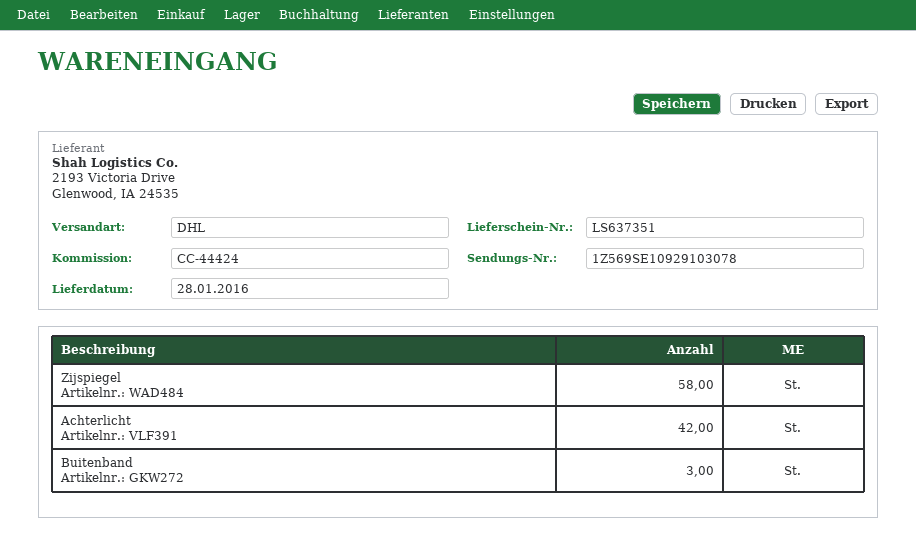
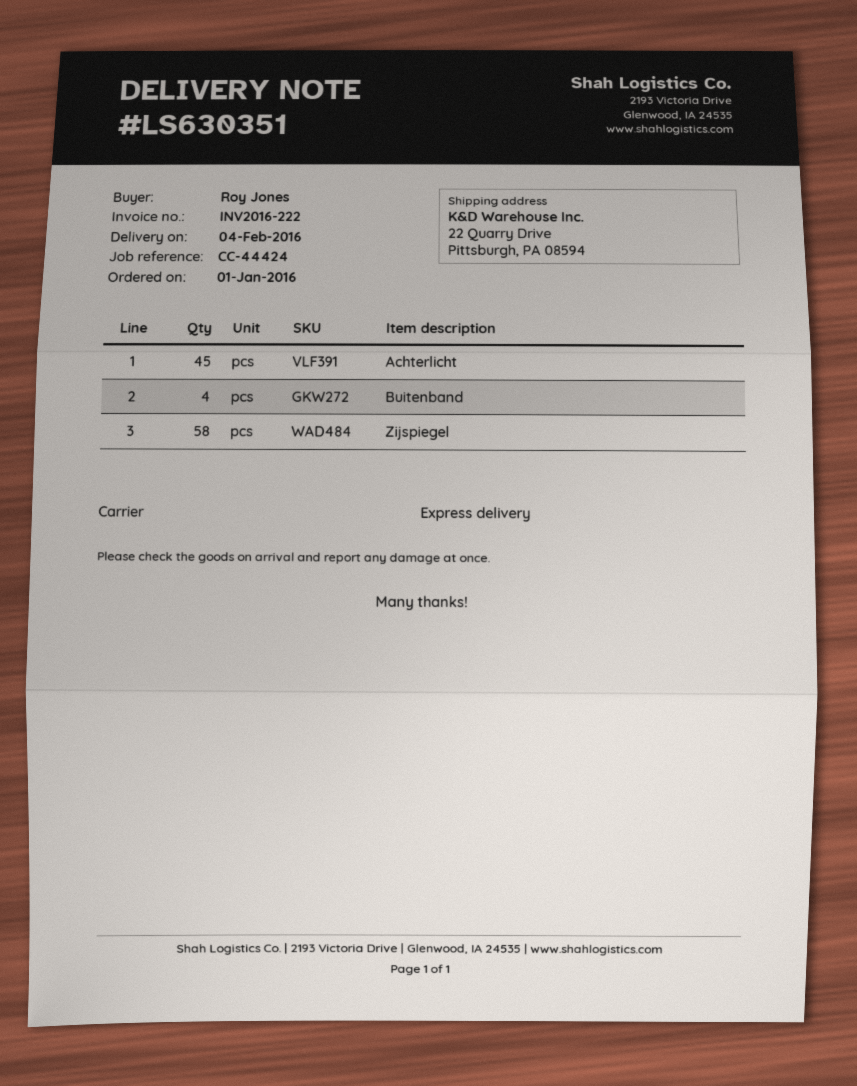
delivery note number: LS637351 -> LS630351
delivery date: 2016-01-28 -> 2016-02-04
shipping method: DHL -> express
Achterlicht: 42 -> 45
Buitenband: 3 -> 4

